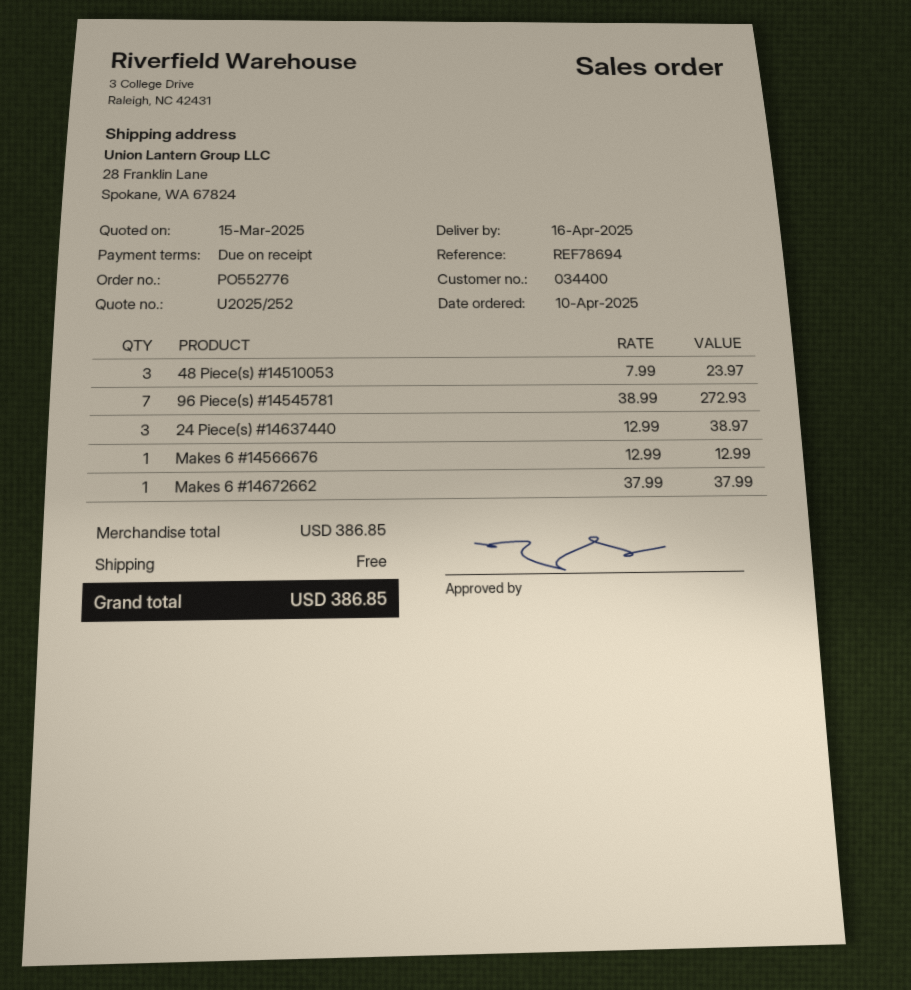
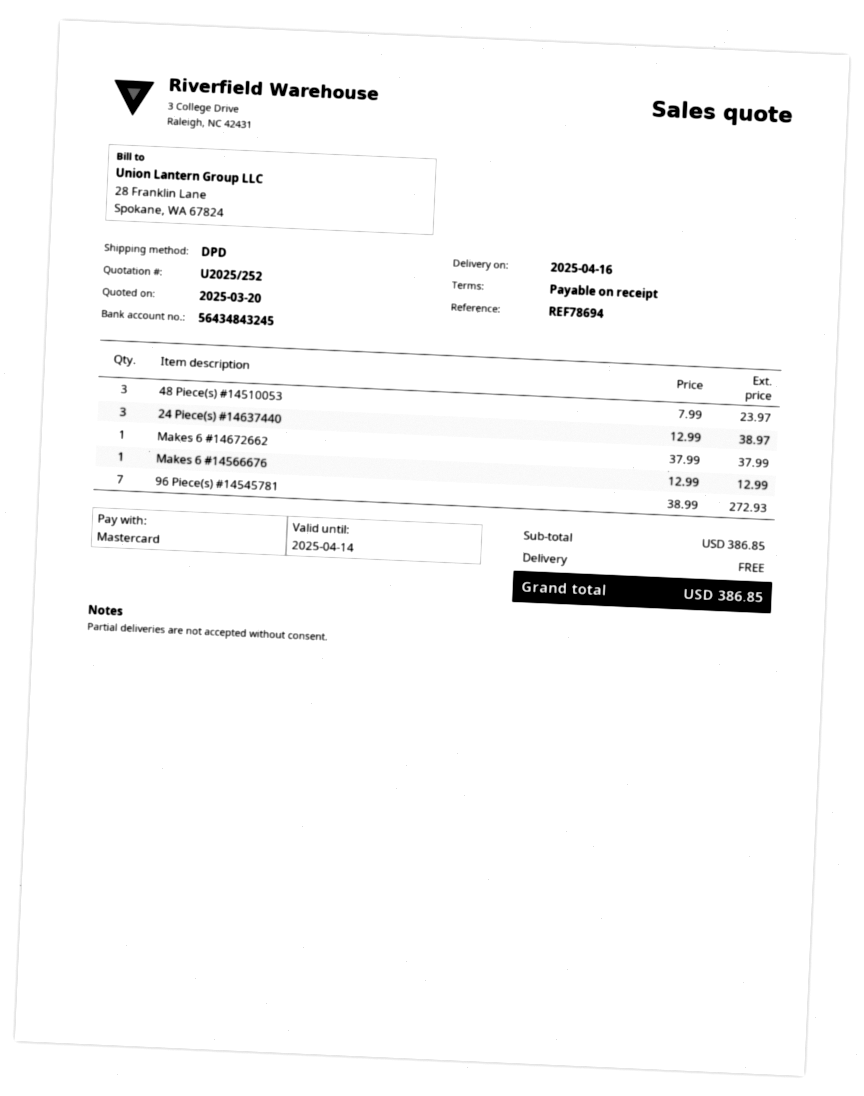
quote date: 2025-03-15 -> 2025-03-20

